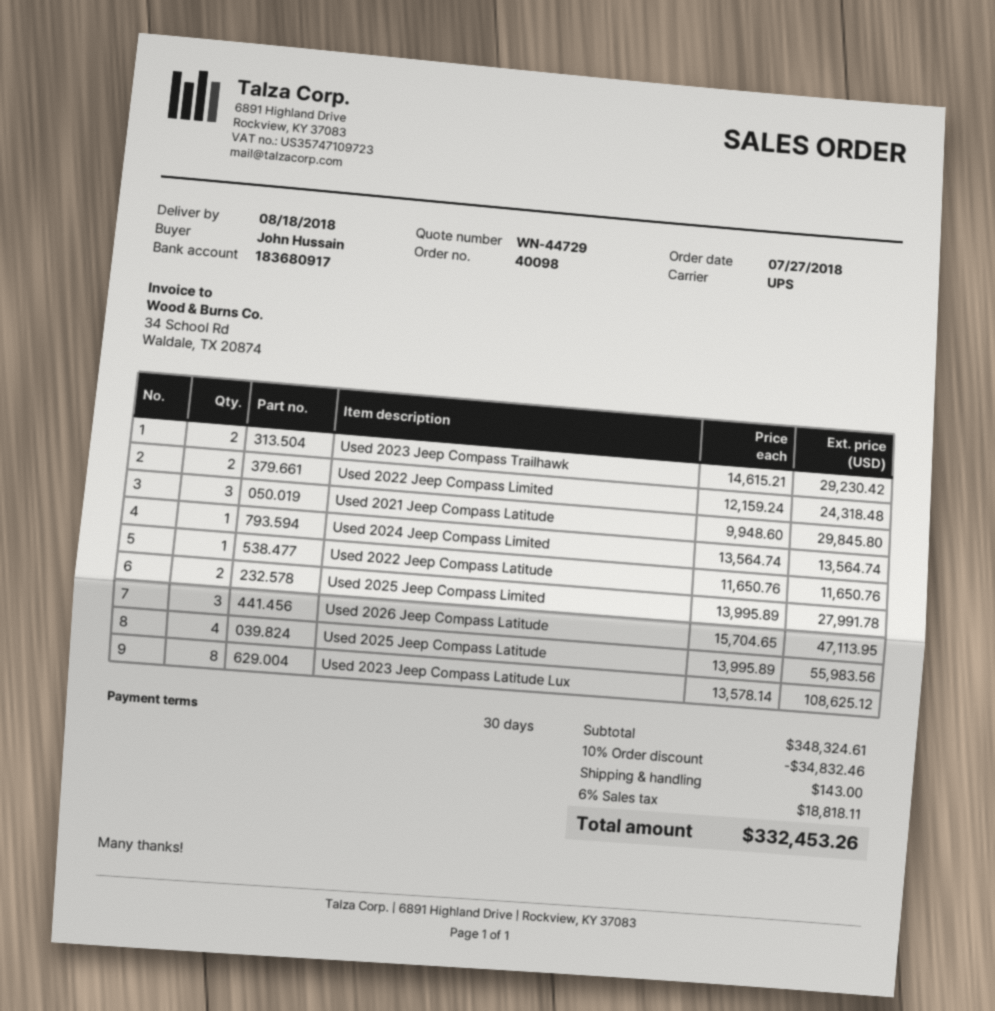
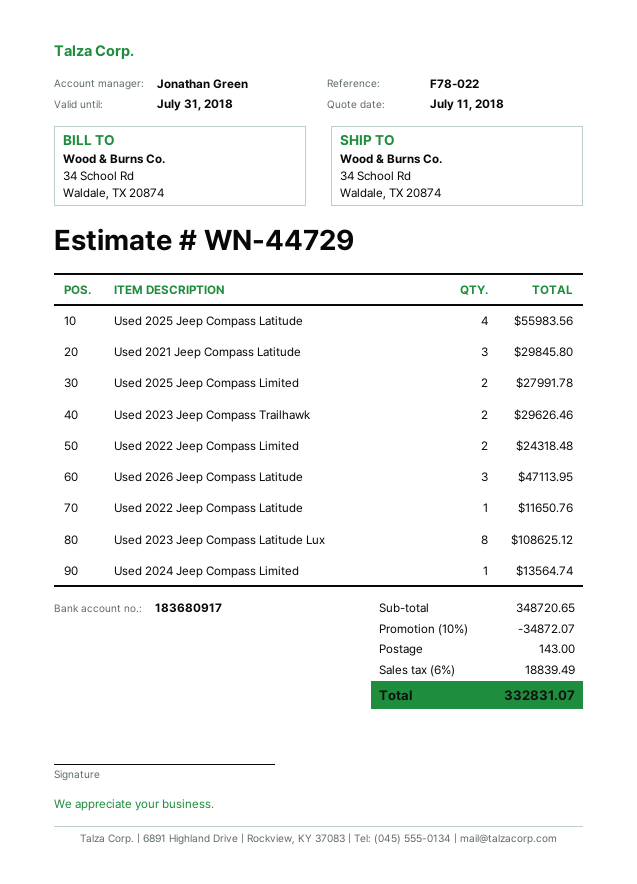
Used 2023 Jeep Compass Trailhawk: 2 for 29230.42 -> 2 for 29626.46
subtotal: 348324.61 -> 348720.65
discount: 10% = 34832.46 -> 10% = 34872.07
tax: 6% = 18818.11 -> 6% = 18839.49
total: 332453.26 -> 332831.07

